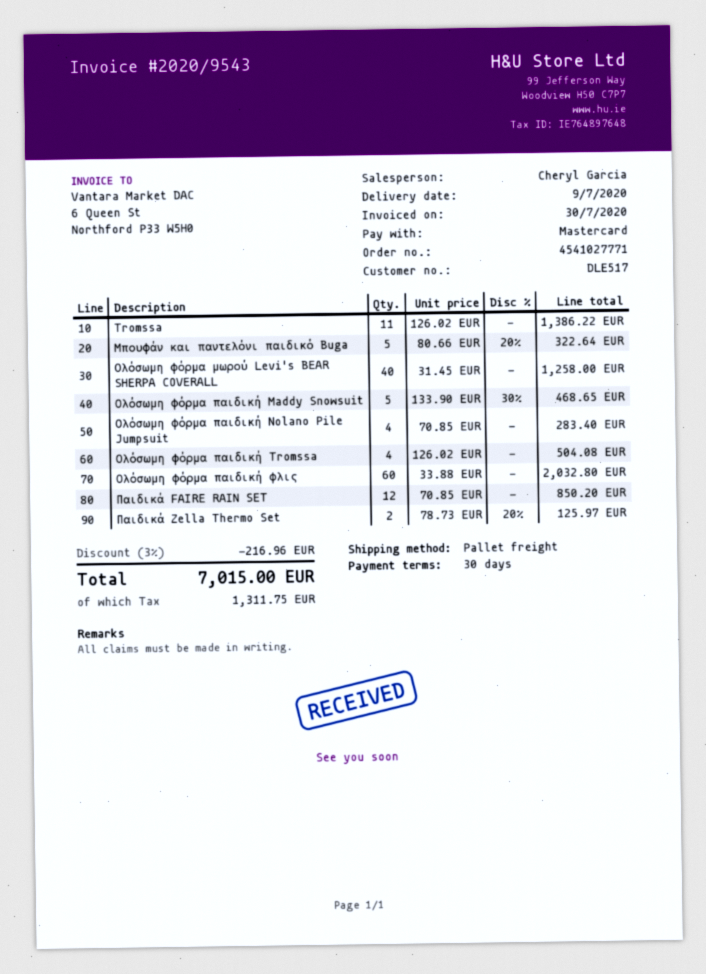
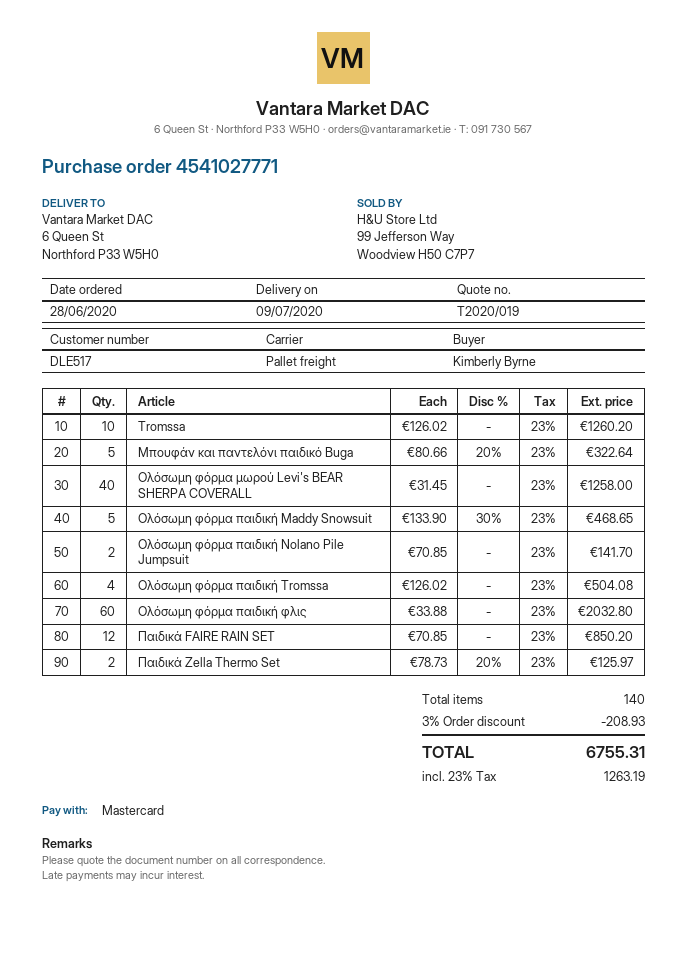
Tromssa: 11 x 126.02 = 1386.22 -> 10 x 126.02 = 1260.20
Ολόσωμη φόρμα παιδική Nolano Pile Jumpsuit: 4 x 70.85 = 283.40 -> 2 x 70.85 = 141.70
discount: 3% = 216.96 -> 3% = 208.93
tax: 1311.75 -> 1263.19
total: 7015.00 -> 6755.31

